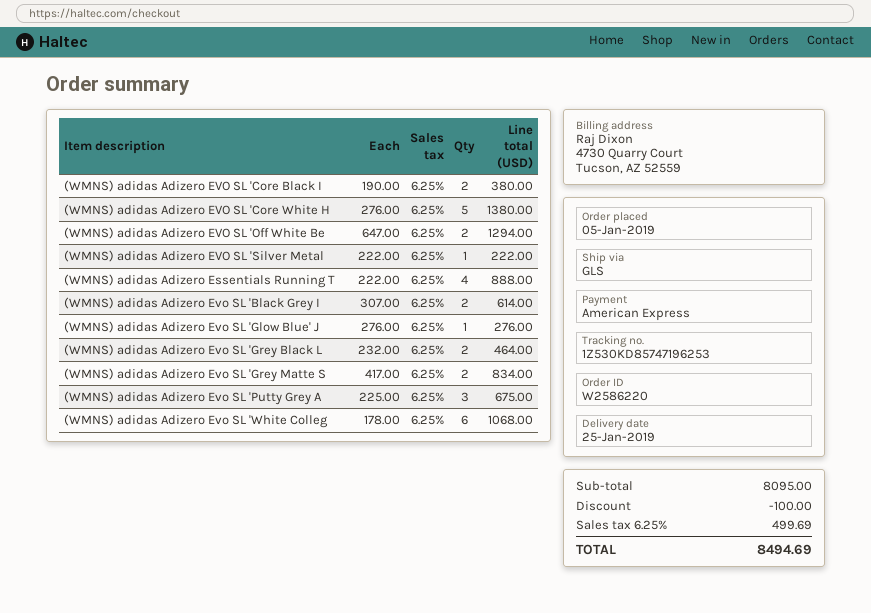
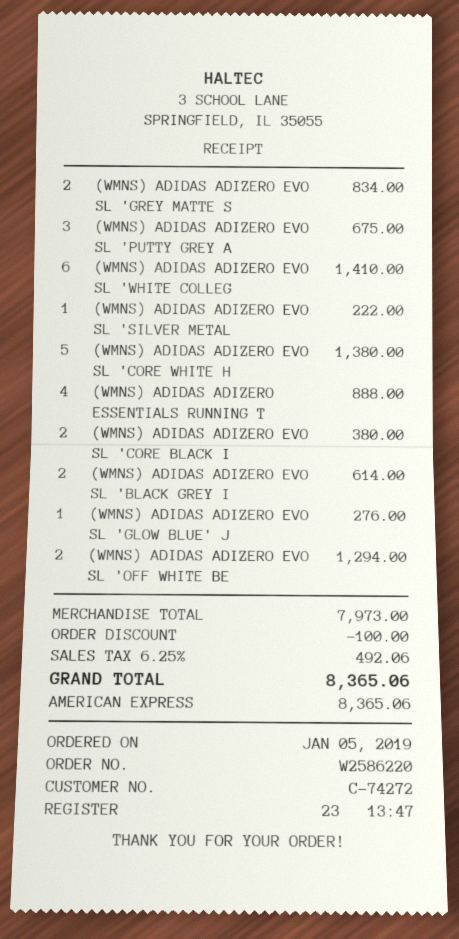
(WMNS) adidas Adizero Evo SL 'Grey Black L: 2 for 464.00 -> none
(WMNS) adidas Adizero Evo SL 'White Colleg: 6 for 1068.00 -> 6 for 1410.00
subtotal: 8095.00 -> 7973.00
tax: 6.25% = 499.69 -> 6.25% = 492.06
total: 8494.69 -> 8365.06

